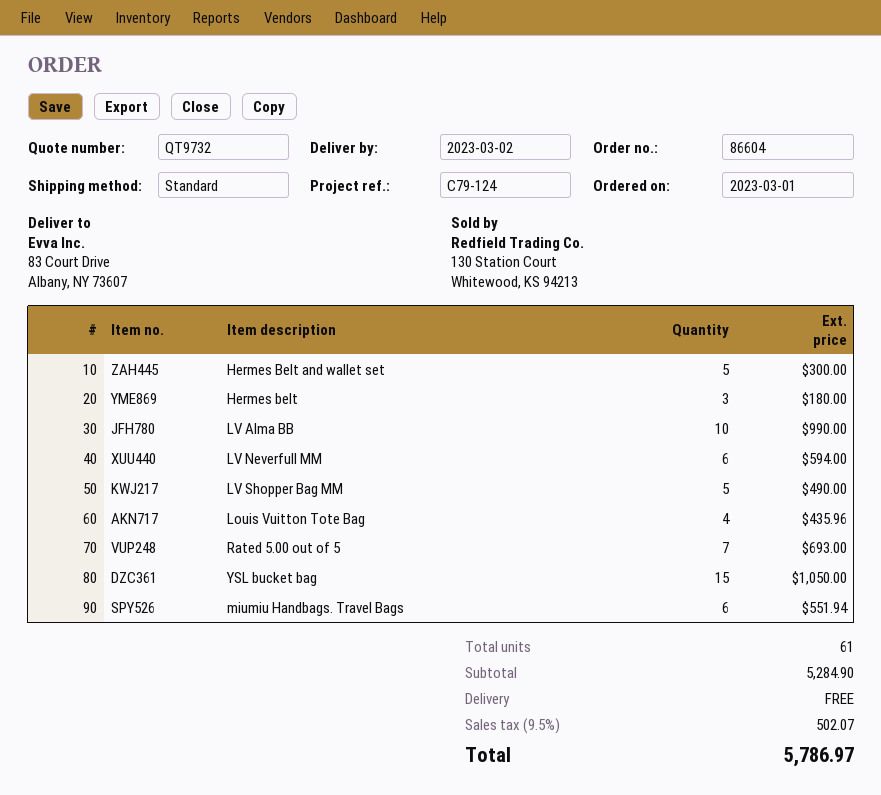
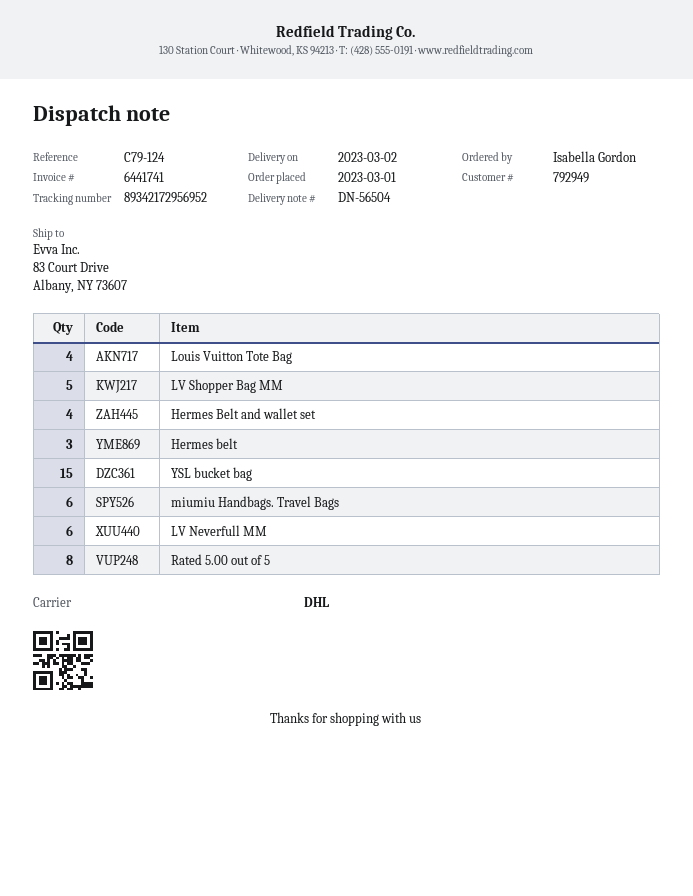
shipping method: standard -> DHL
Hermes Belt and wallet set: 5 -> 4
LV Alma BB: 10 -> none
Rated 5.00 out of 5: 7 -> 8

